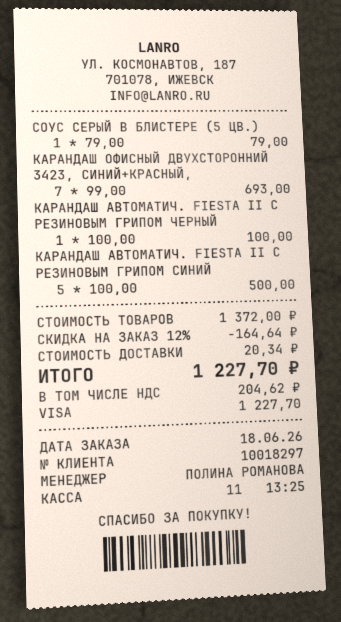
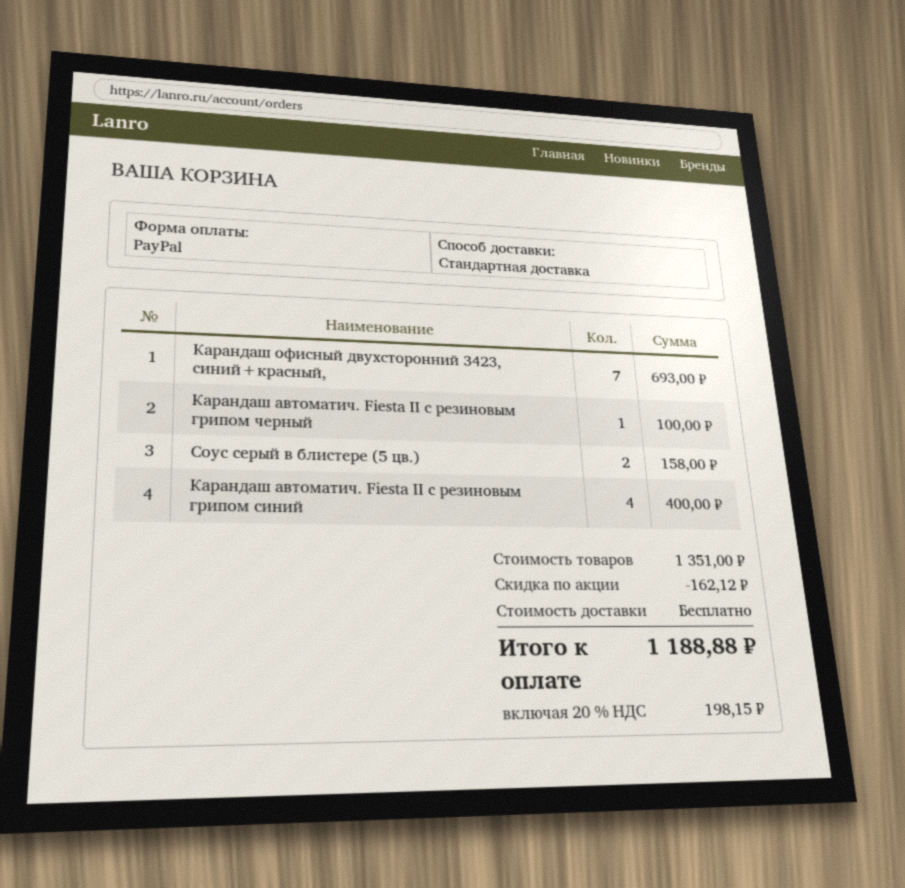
payment method: Visa -> PayPal
СОУС СЕРЫЙ В БЛИСТЕРЕ (5 ЦВ.): 1 for 79.00 -> 2 for 158.00
КАРАНДАШ АВТОМАТИЧ. FIESTA II С РЕЗИНОВЫМ ГРИПОМ СИНИЙ: 5 for 500.00 -> 4 for 400.00
subtotal: 1372.00 -> 1351.00
discount: 164.64 -> 162.12
shipping: 20.34 -> 0.00
tax: 204.62 -> 198.15
total: 1227.70 -> 1188.88

